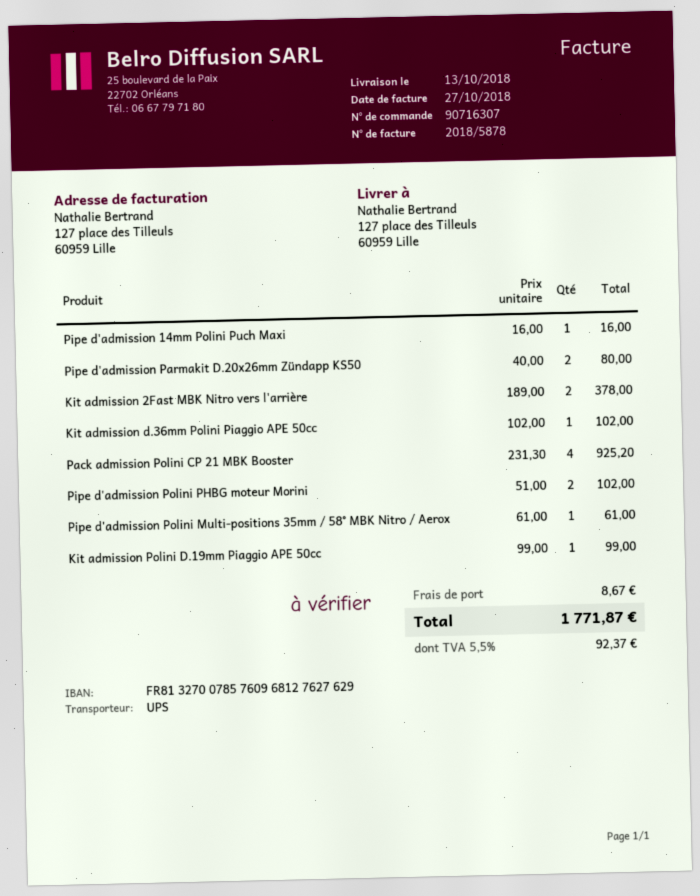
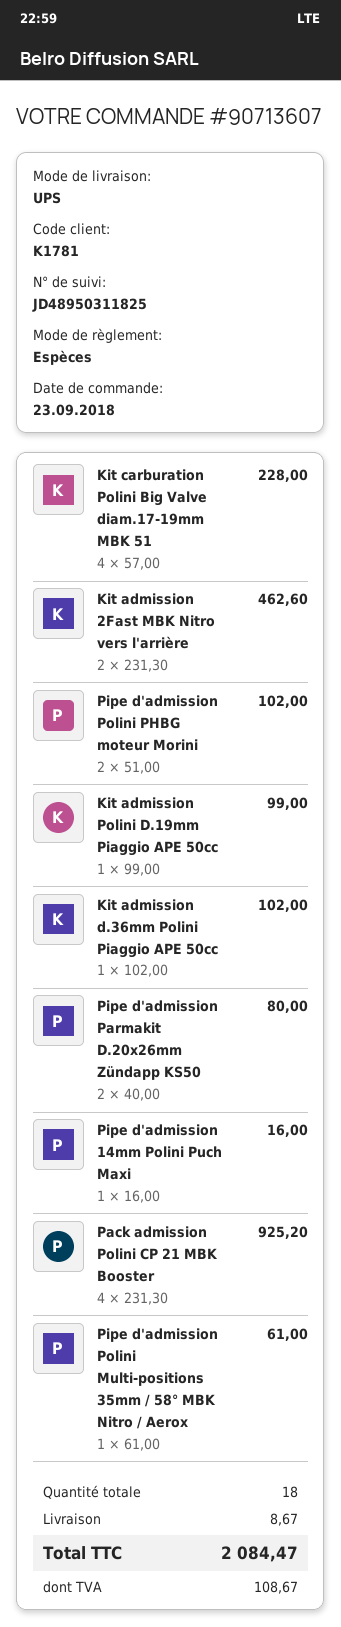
order number: 90716307 -> 90713607
Kit admission 2Fast MBK Nitro vers l'arrière: 2 x 189.00 = 378.00 -> 2 x 231.30 = 462.60
Kit carburation Polini Big Valve diam.17-19mm MBK 51: none -> 4 x 57.00 = 228.00
tax: 92.37 -> 108.67
total: 1771.87 -> 2084.47

